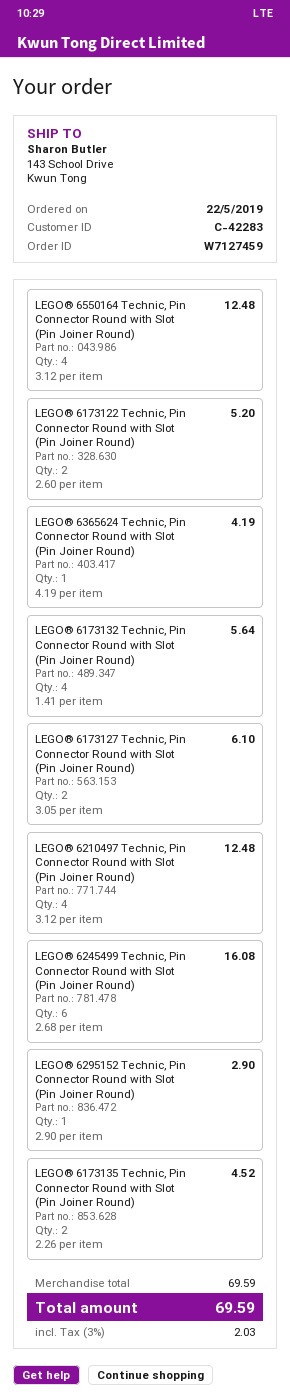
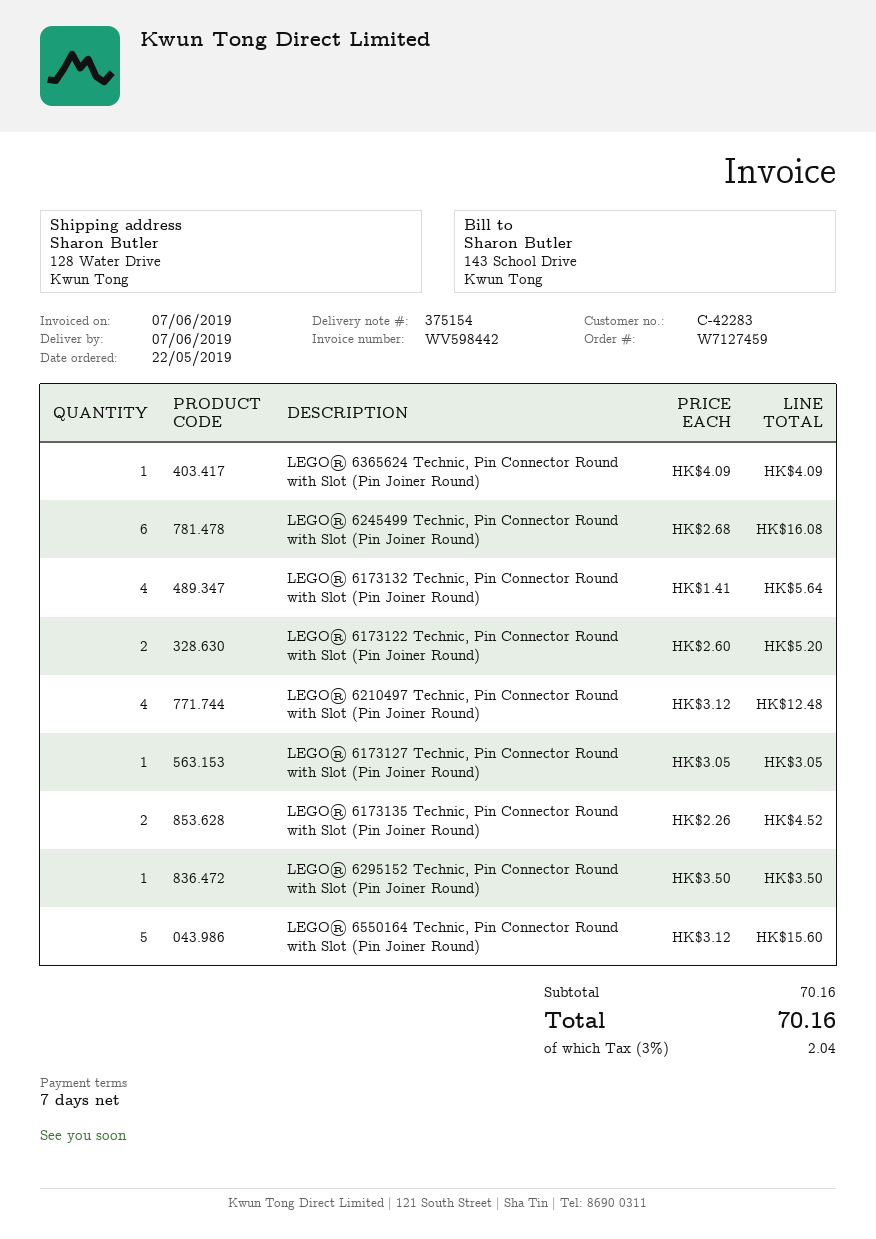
ship to: 143 School Drive, Kwun Tong -> 128 Water Drive, Kwun Tong
LEGO® 6550164 Technic, Pin Connector Round with Slot (Pin Joiner Round): 4 x 3.12 = 12.48 -> 5 x 3.12 = 15.60
LEGO® 6365624 Technic, Pin Connector Round with Slot (Pin Joiner Round): 1 x 4.19 = 4.19 -> 1 x 4.09 = 4.09
LEGO® 6173127 Technic, Pin Connector Round with Slot (Pin Joiner Round): 2 x 3.05 = 6.10 -> 1 x 3.05 = 3.05
LEGO® 6295152 Technic, Pin Connector Round with Slot (Pin Joiner Round): 1 x 2.90 = 2.90 -> 1 x 3.50 = 3.50
subtotal: 69.59 -> 70.16
tax: 3% = 2.03 -> 3% = 2.04
total: 69.59 -> 70.16

